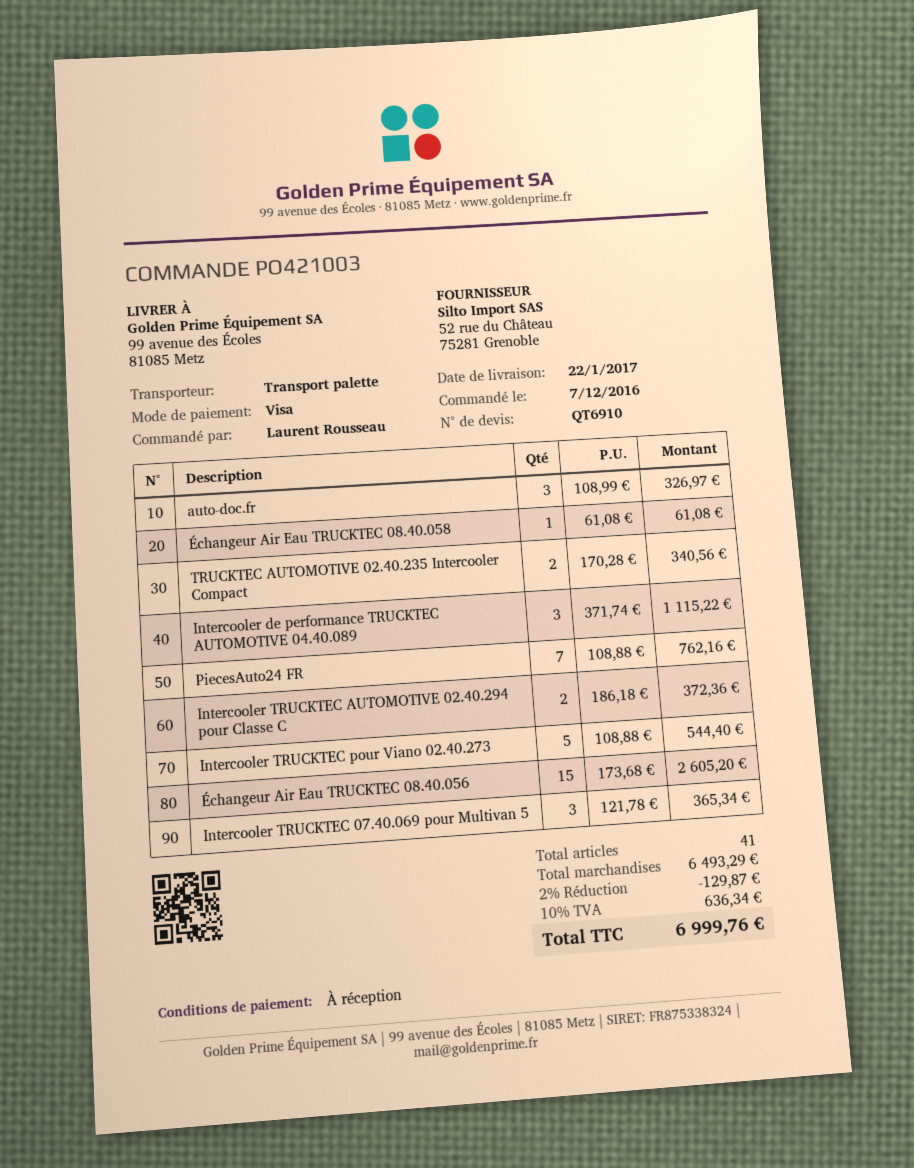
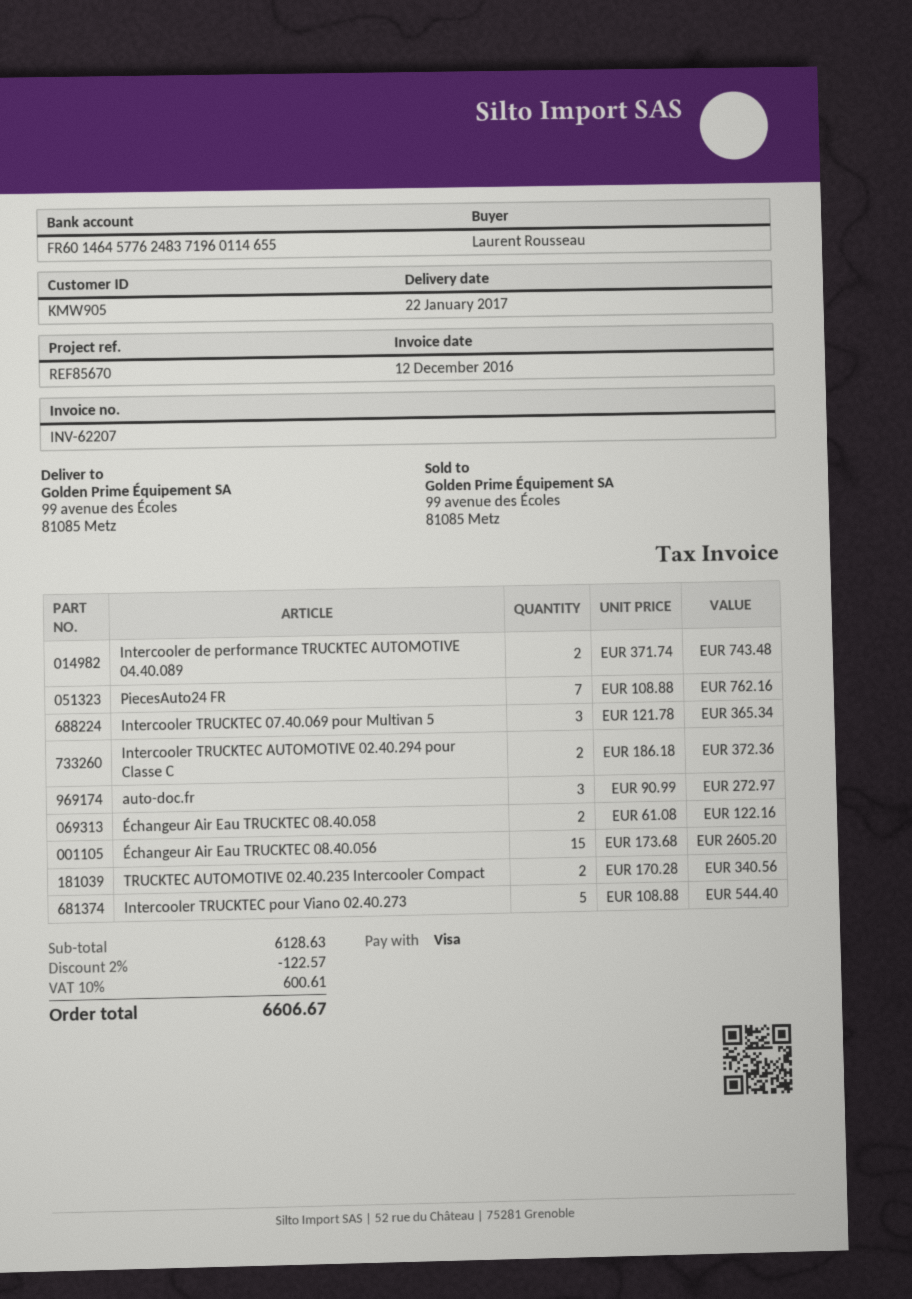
auto-doc.fr: 3 x 108.99 = 326.97 -> 3 x 90.99 = 272.97
Échangeur Air Eau TRUCKTEC 08.40.058: 1 x 61.08 = 61.08 -> 2 x 61.08 = 122.16
Intercooler de performance TRUCKTEC AUTOMOTIVE 04.40.089: 3 x 371.74 = 1115.22 -> 2 x 371.74 = 743.48
subtotal: 6493.29 -> 6128.63
discount: 2% = 129.87 -> 2% = 122.57
tax: 10% = 636.34 -> 10% = 600.61
total: 6999.76 -> 6606.67

